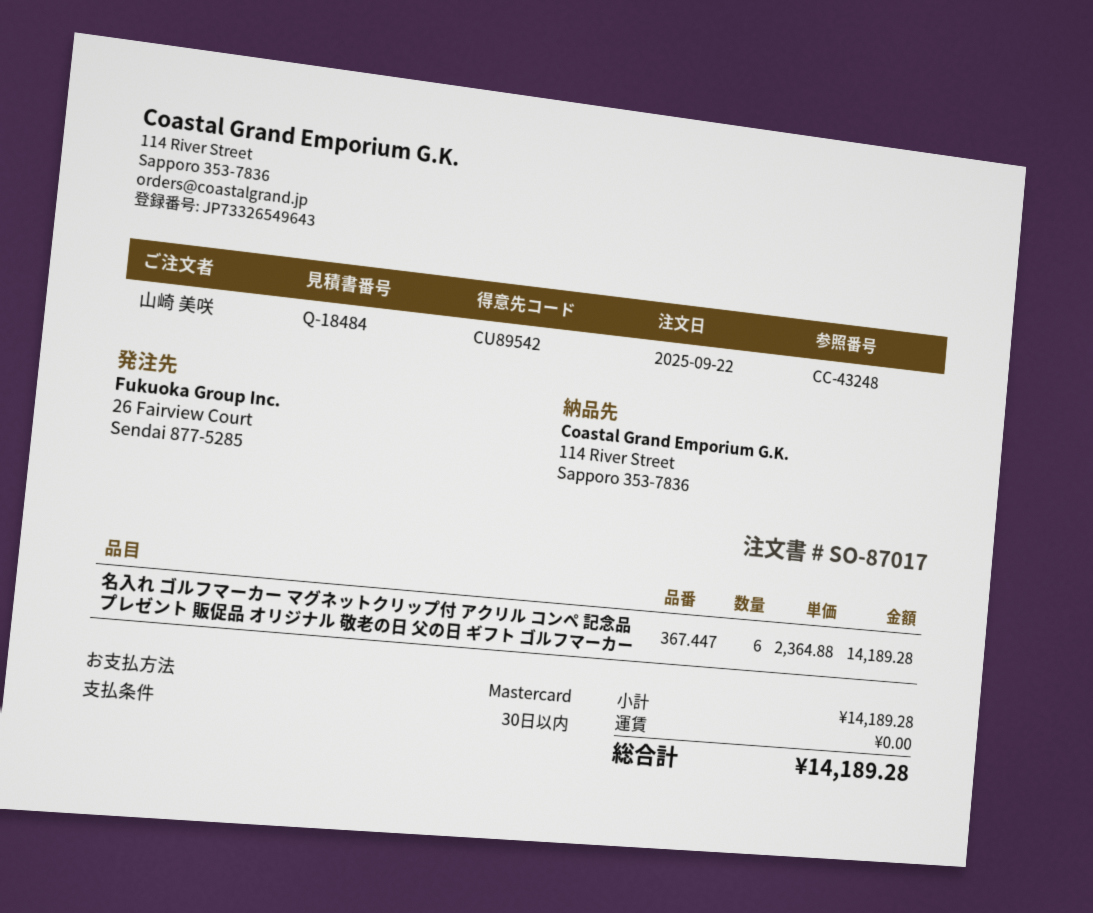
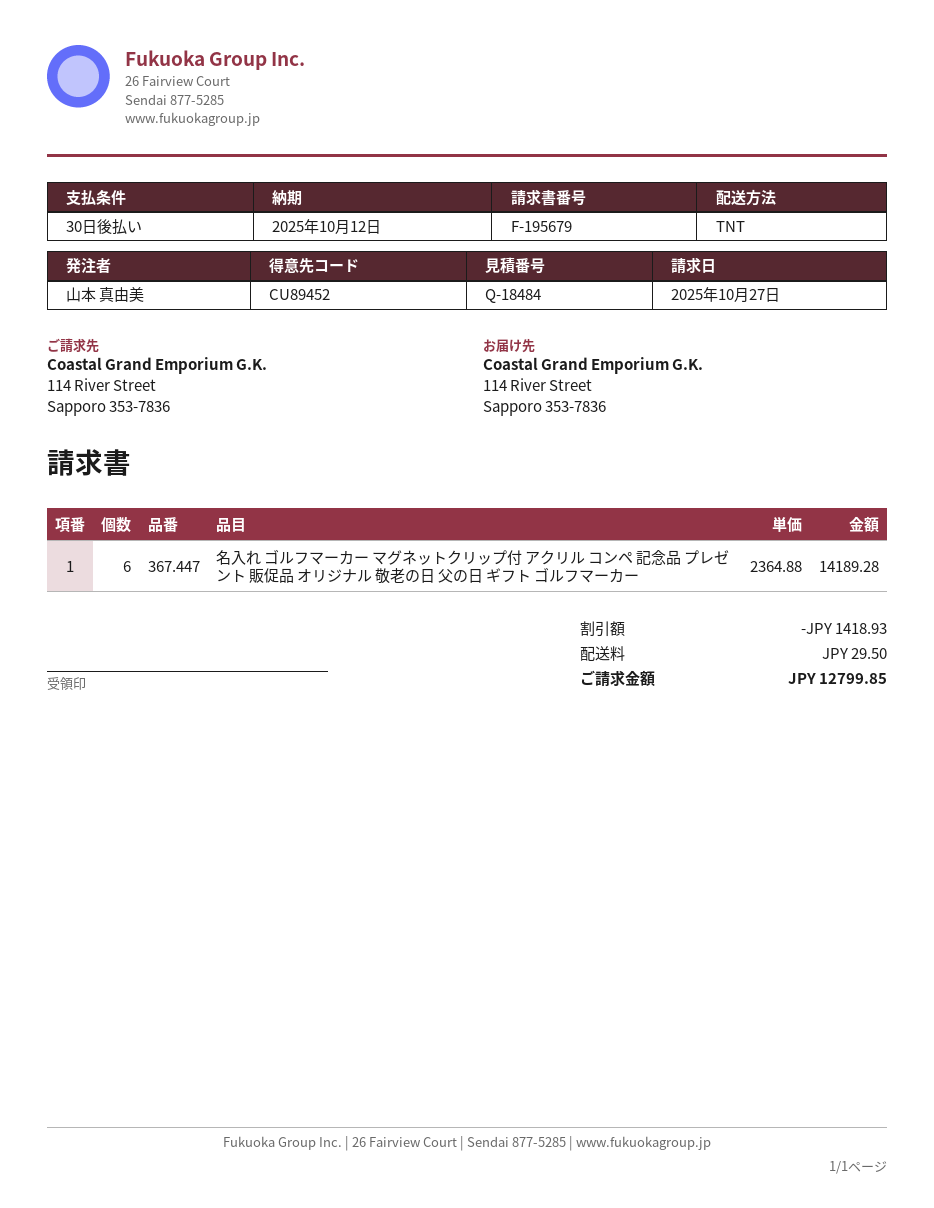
customer number: CU89542 -> CU89452
ordered by: 山崎 美咲 -> 山本 真由美
discount: none -> 1418.93
shipping: 0.00 -> 29.50
total: 14189.28 -> 12799.85

